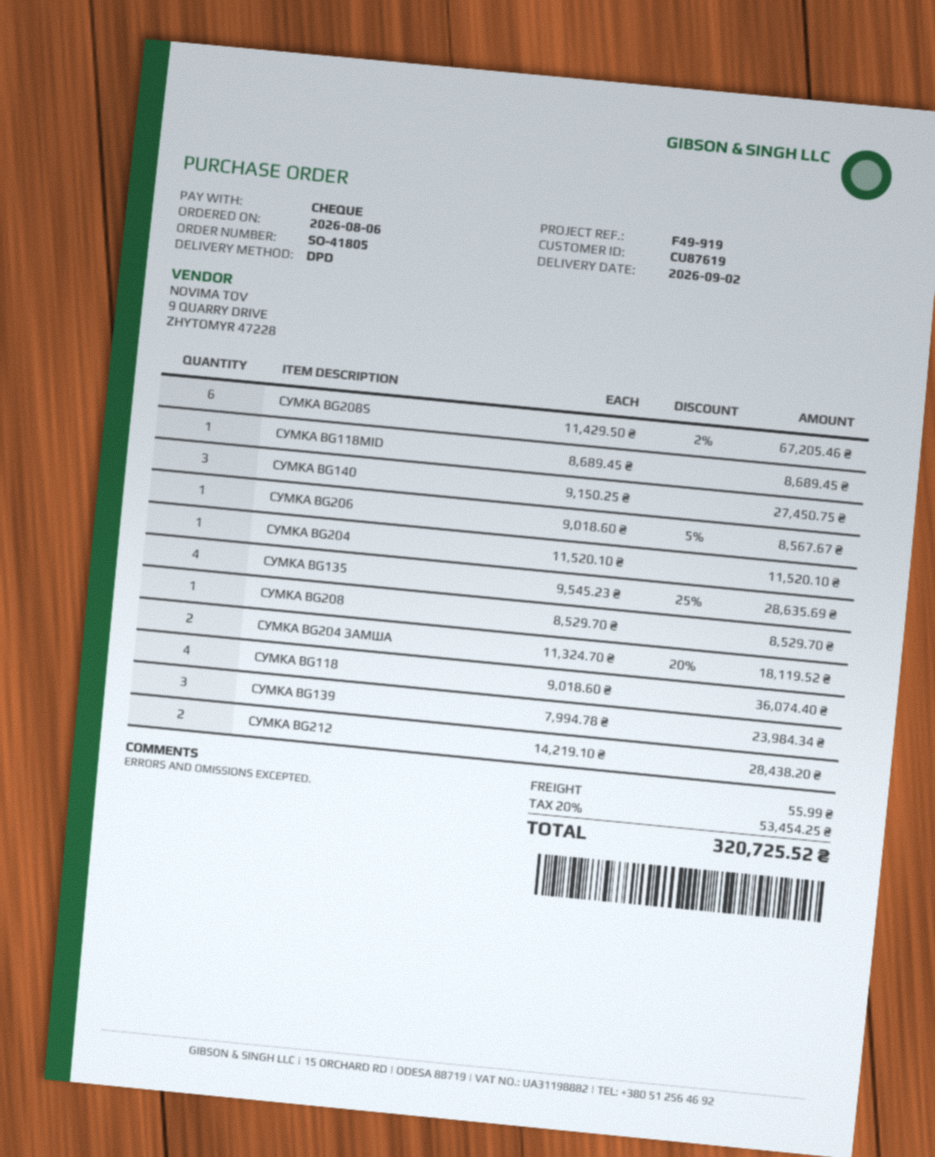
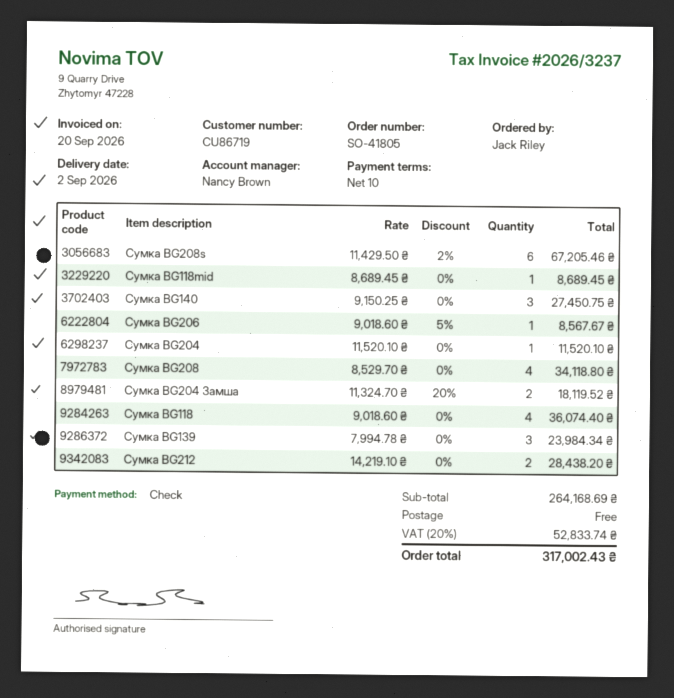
customer number: CU87619 -> CU86719
СУМКА BG135: 4 x 9545.23 - 25% = 28635.69 -> none
СУМКА BG208: 1 x 8529.70 = 8529.70 -> 4 x 8529.70 = 34118.80
shipping: 55.99 -> 0.00
tax: 20% = 53454.25 -> 20% = 52833.74
total: 320725.52 -> 317002.43

